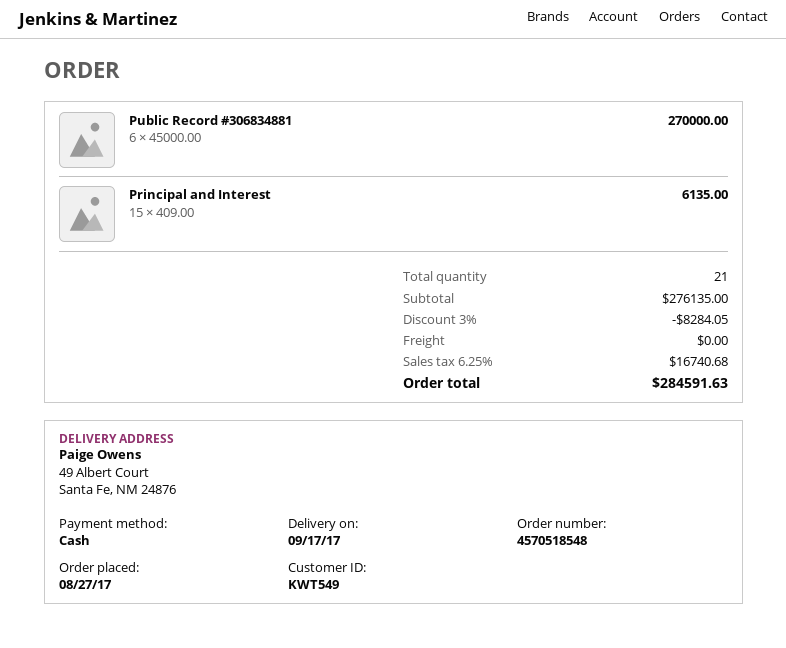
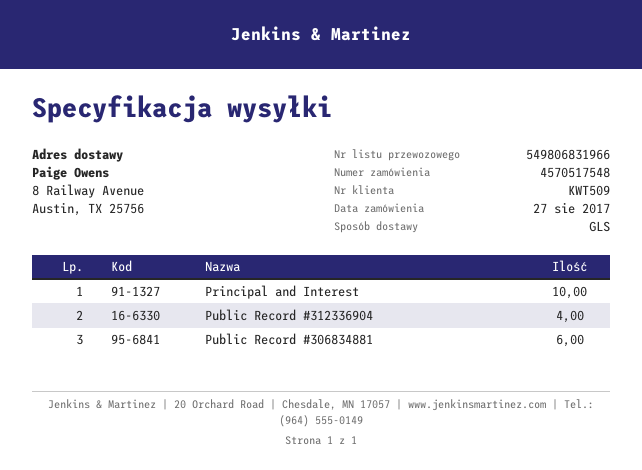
order number: 4570518548 -> 4570517548
customer number: KWT549 -> KWT509
ship to: 49 Albert Court, Santa Fe, NM 24876 -> 8 Railway Avenue, Austin, TX 25756
Principal and Interest: 15 -> 10
Public Record #312336904: none -> 4

